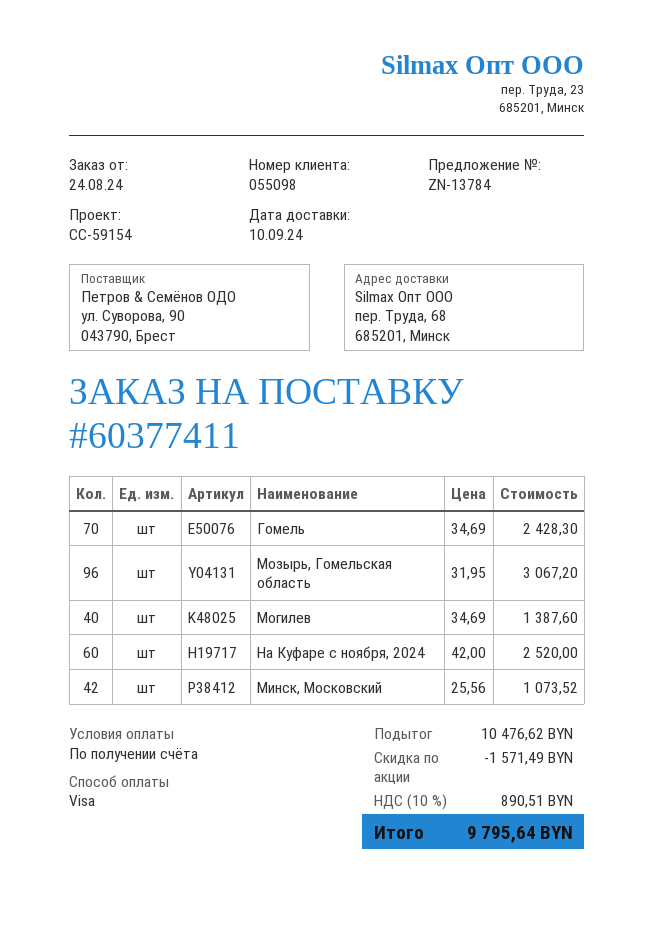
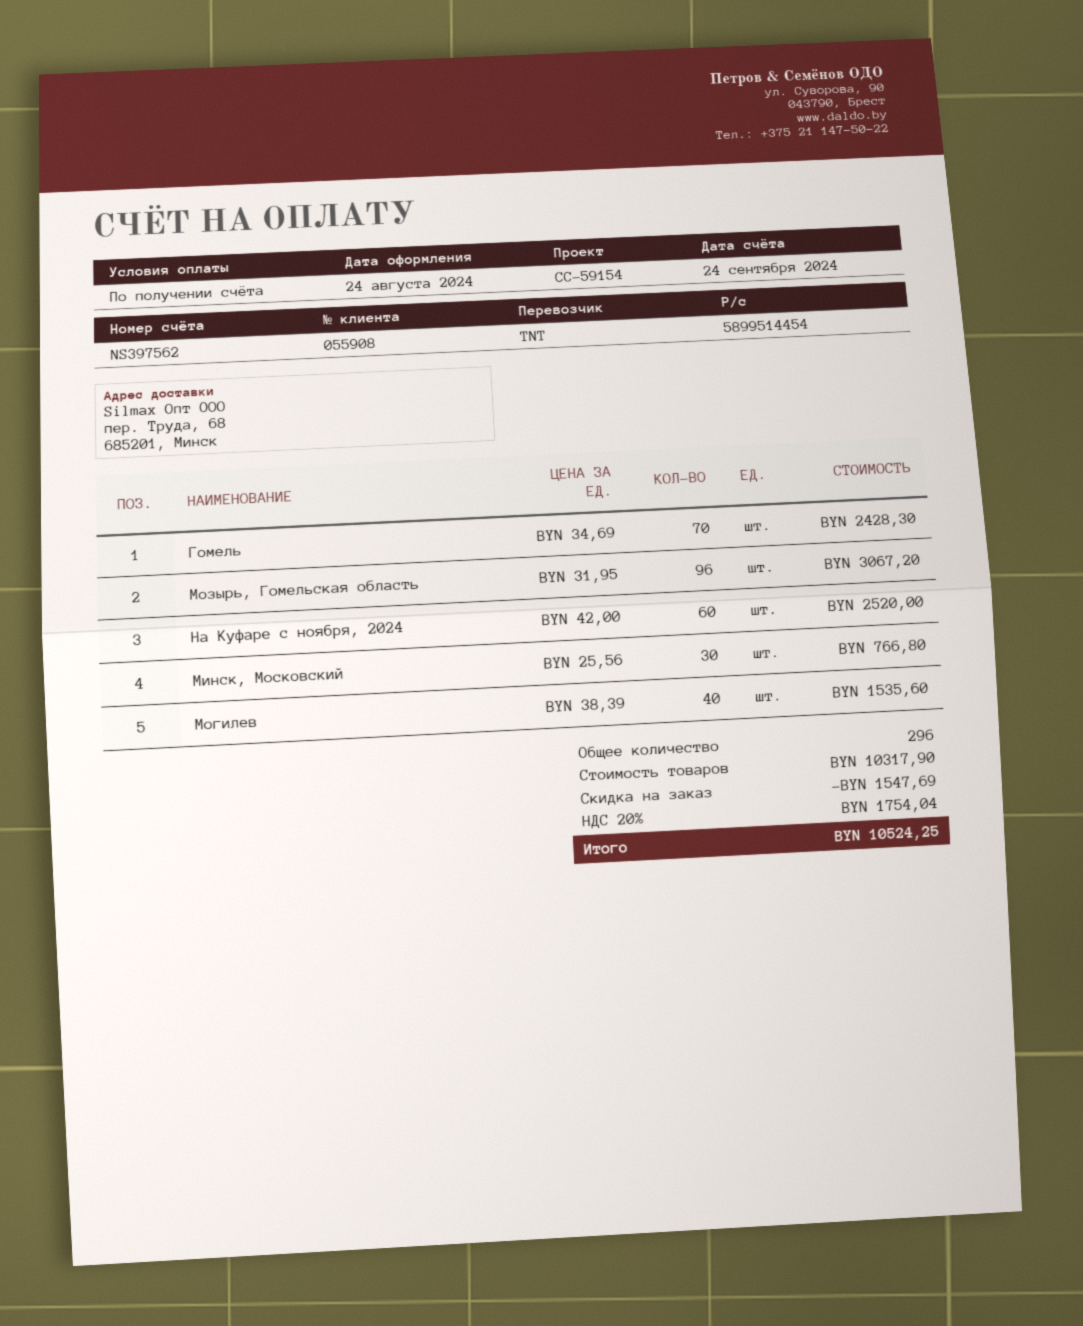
customer number: 055098 -> 055908
Могилев: 40 x 34.69 = 1387.60 -> 40 x 38.39 = 1535.60
Минск, Московский: 42 x 25.56 = 1073.52 -> 30 x 25.56 = 766.80
subtotal: 10476.62 -> 10317.90
discount: 1571.49 -> 1547.69
tax: 10% = 890.51 -> 20% = 1754.04
total: 9795.64 -> 10524.25

